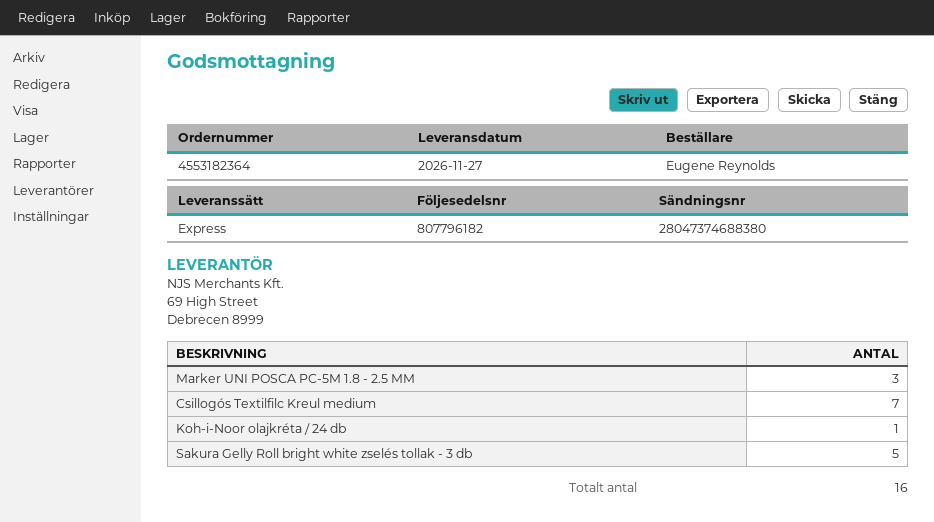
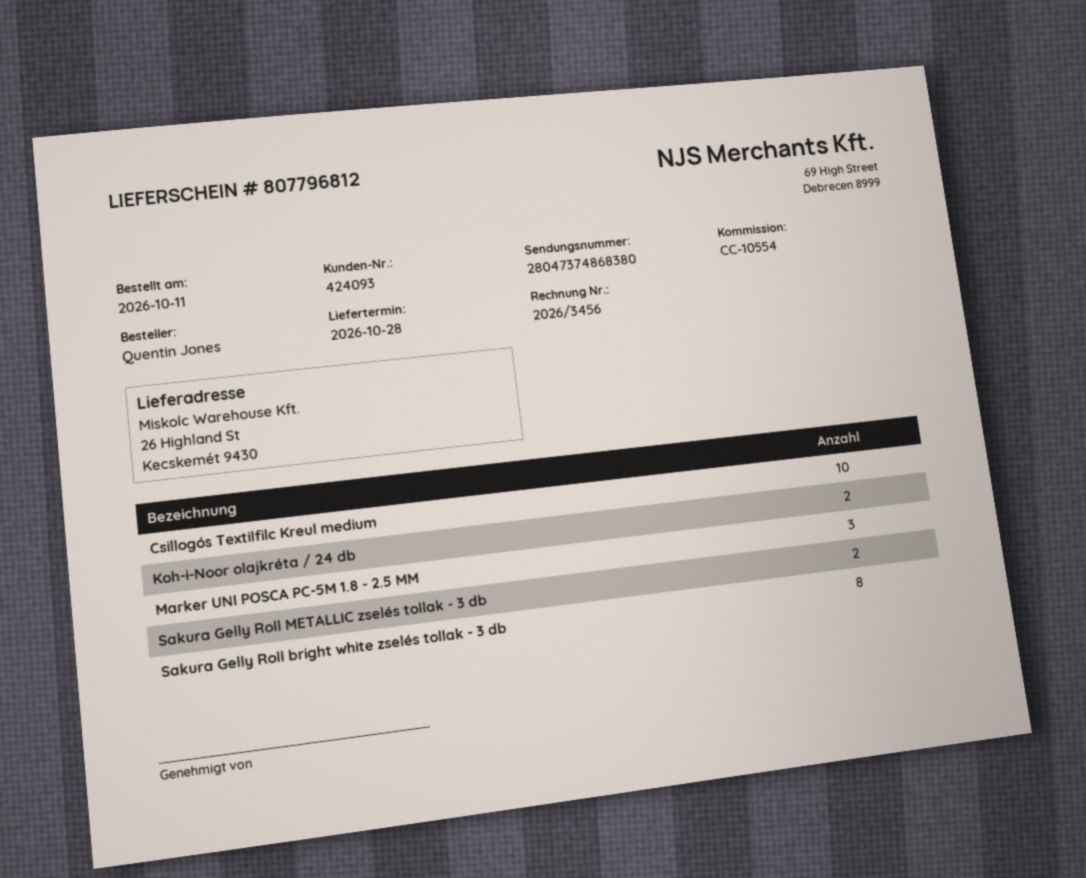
delivery note number: 807796182 -> 807796812
delivery date: 2026-11-27 -> 2026-10-28
ordered by: Eugene Reynolds -> Quentin Jones
tracking number: 28047374688380 -> 28047374868380
Csillogós Textilfilc Kreul medium: 7 -> 10
Koh-i-Noor olajkréta / 24 db: 1 -> 2
Sakura Gelly Roll bright white zselés tollak - 3 db: 5 -> 8
Sakura Gelly Roll METALLIC zselés tollak - 3 db: none -> 2

